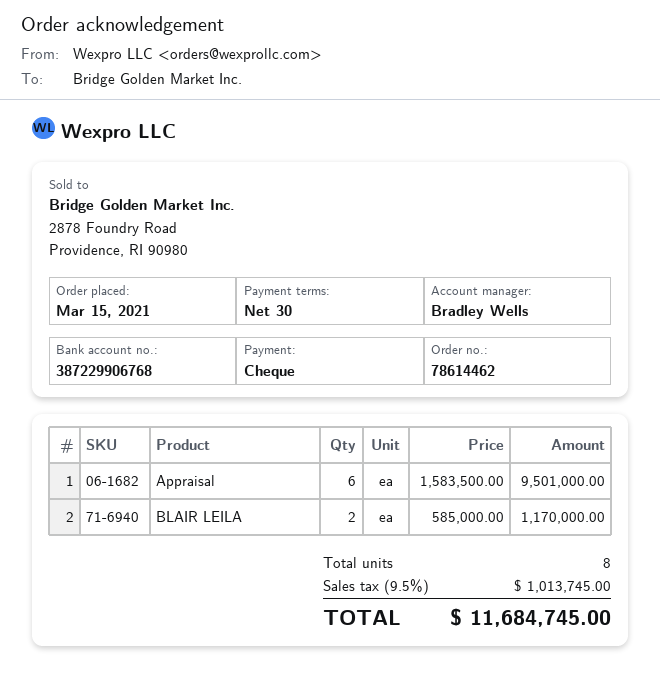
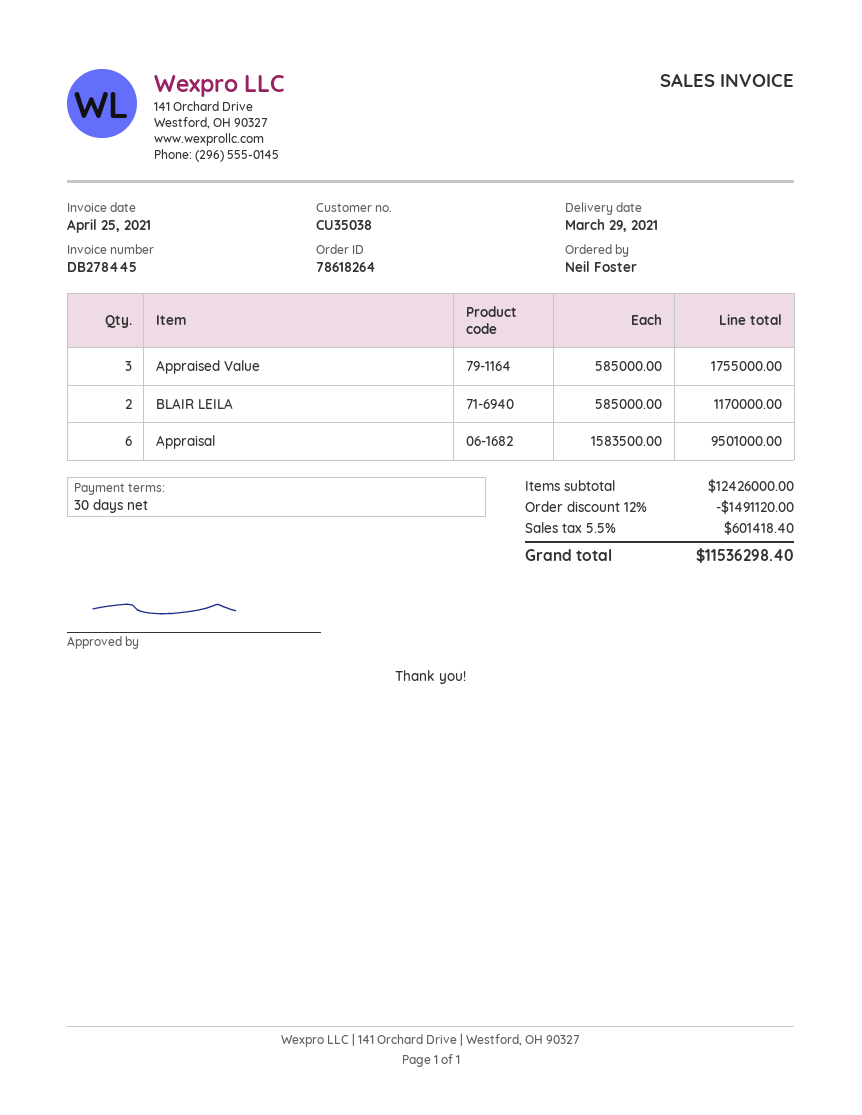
order number: 78614462 -> 78618264
Appraised Value: none -> 3 x 585000.00 = 1755000.00
discount: none -> 12% = 1491120.00
tax: 9.5% = 1013745.00 -> 5.5% = 601418.40
total: 11684745.00 -> 11536298.40

